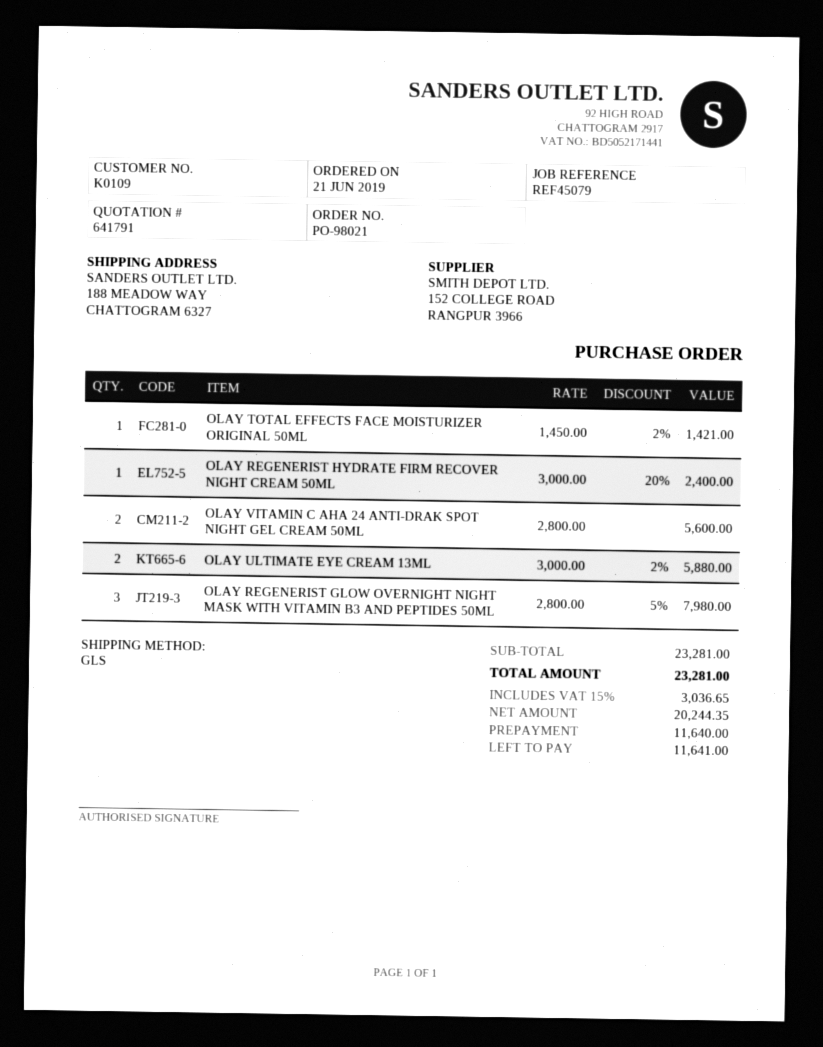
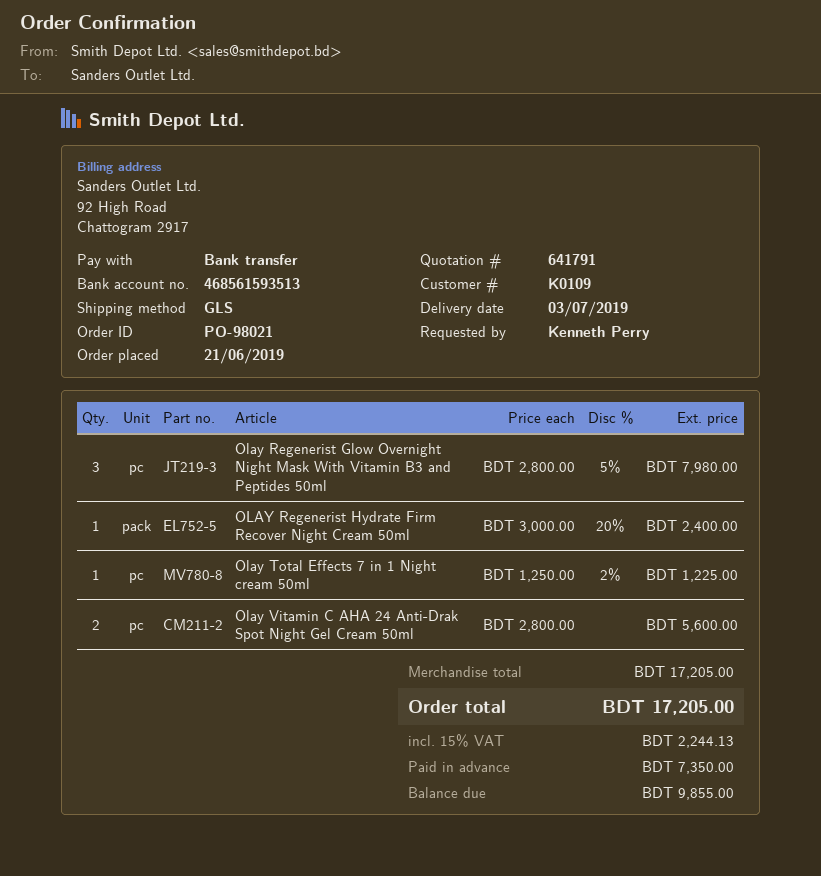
OLAY TOTAL EFFECTS FACE MOISTURIZER ORIGINAL 50ML: 1 x 1450.00 - 2% = 1421.00 -> none
OLAY ULTIMATE EYE CREAM 13ML: 2 x 3000.00 - 2% = 5880.00 -> none
Olay Total Effects 7 in 1 Night cream 50ml: none -> 1 x 1250.00 - 2% = 1225.00
subtotal: 23281.00 -> 17205.00
tax: 15% = 3036.65 -> 15% = 2244.13
total: 23281.00 -> 17205.00
deposit: 11640.00 -> 7350.00
balance: 11641.00 -> 9855.00

